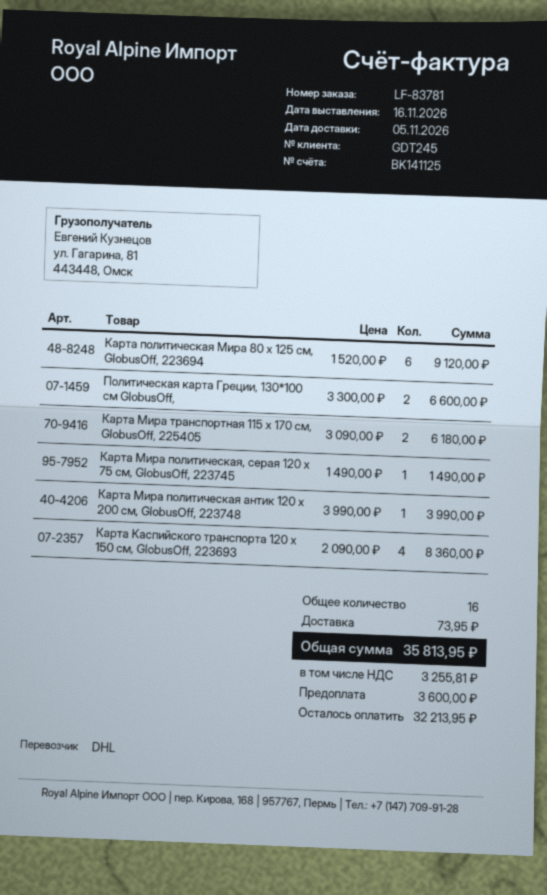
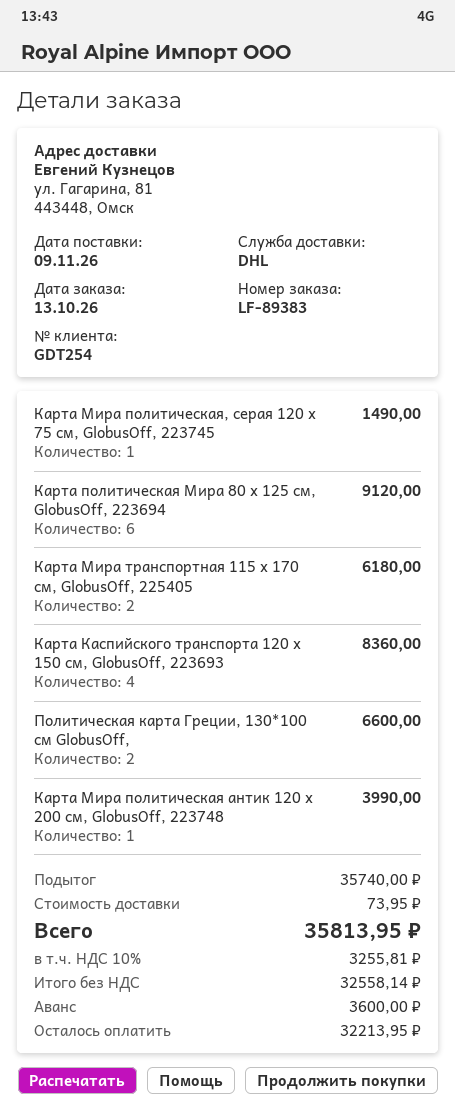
order number: LF-83781 -> LF-89383
delivery date: 2026-11-05 -> 2026-11-09
customer number: GDT245 -> GDT254

